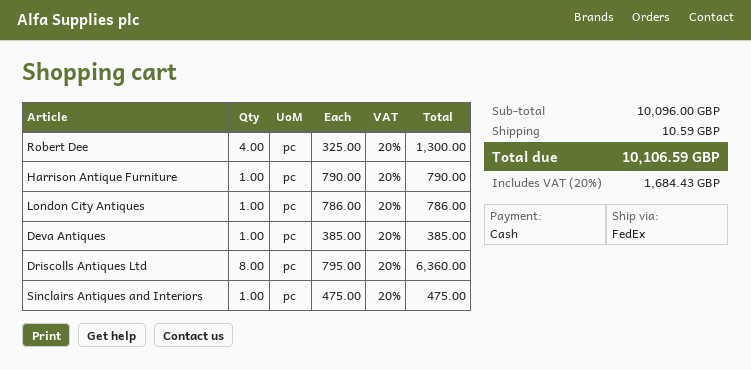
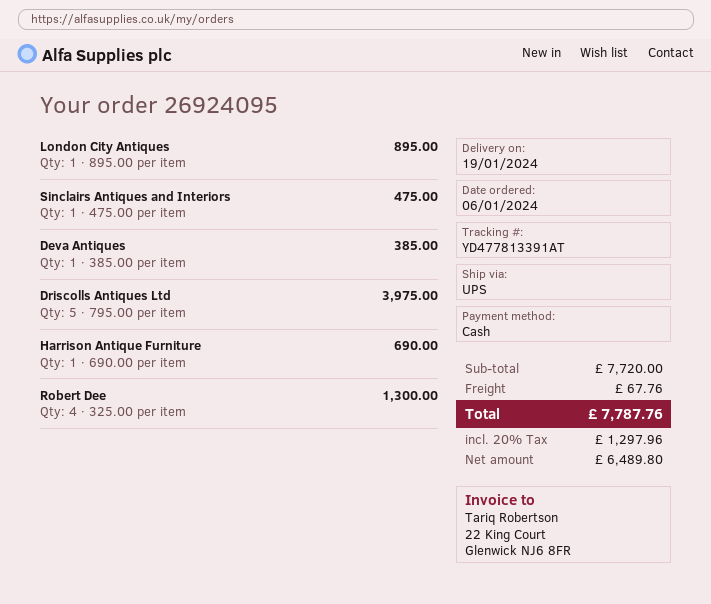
shipping method: FedEx -> UPS
Harrison Antique Furniture: 1 x 790.00 = 790.00 -> 1 x 690.00 = 690.00
London City Antiques: 1 x 786.00 = 786.00 -> 1 x 895.00 = 895.00
Driscolls Antiques Ltd: 8 x 795.00 = 6360.00 -> 5 x 795.00 = 3975.00
subtotal: 10096.00 -> 7720.00
shipping: 10.59 -> 67.76
tax: 20% = 1684.43 -> 20% = 1297.96
total: 10106.59 -> 7787.76

